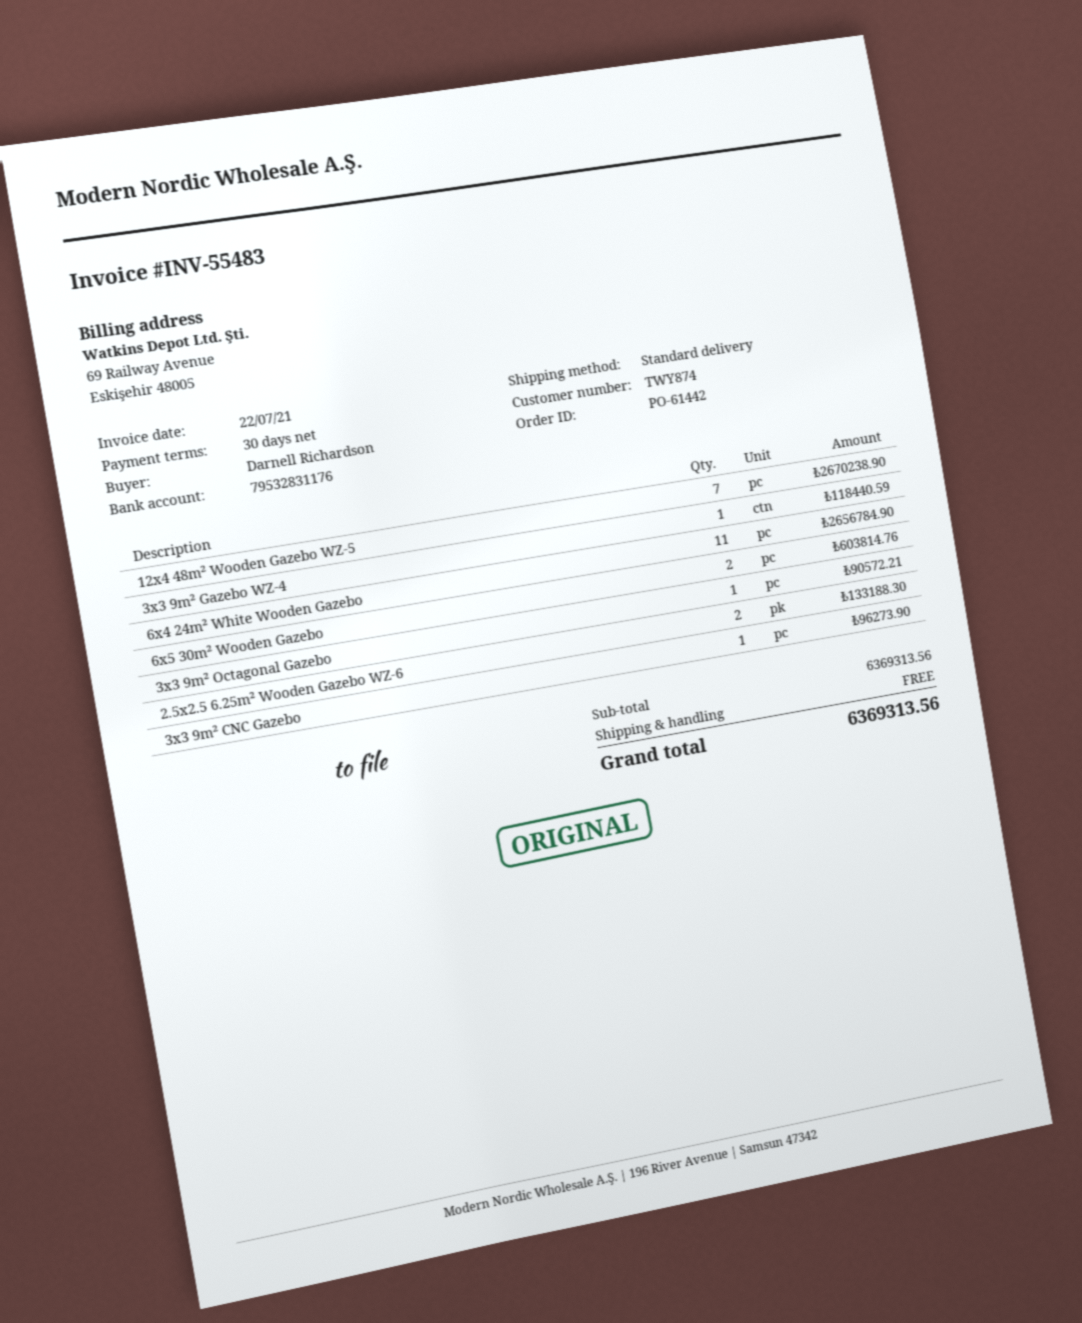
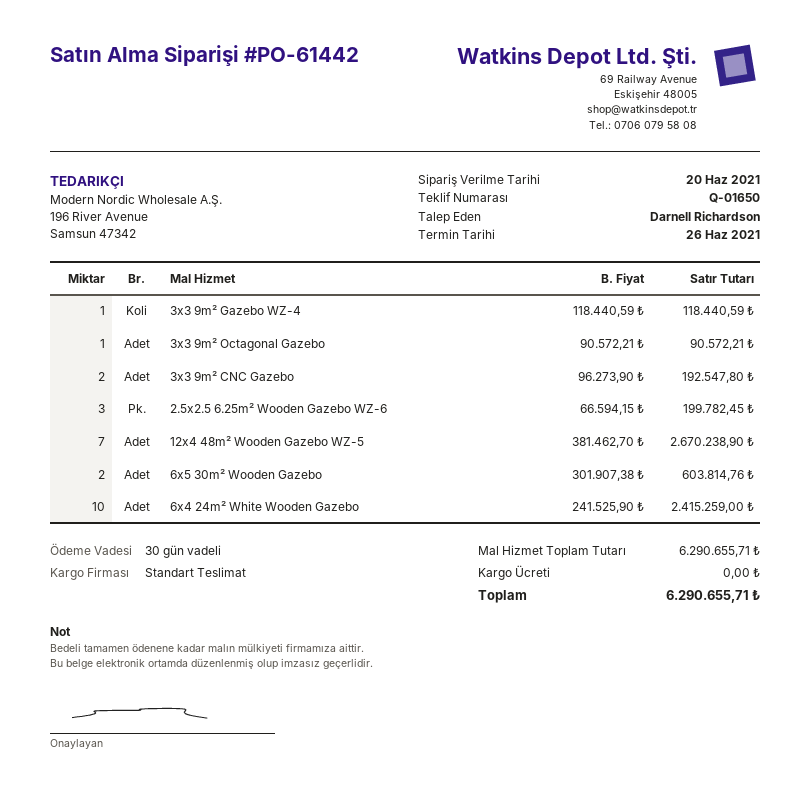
6x4 24m² White Wooden Gazebo: 11 for 2656784.90 -> 10 for 2415259.00
2.5x2.5 6.25m² Wooden Gazebo WZ-6: 2 for 133188.30 -> 3 for 199782.45
3x3 9m² CNC Gazebo: 1 for 96273.90 -> 2 for 192547.80
subtotal: 6369313.56 -> 6290655.71
total: 6369313.56 -> 6290655.71

